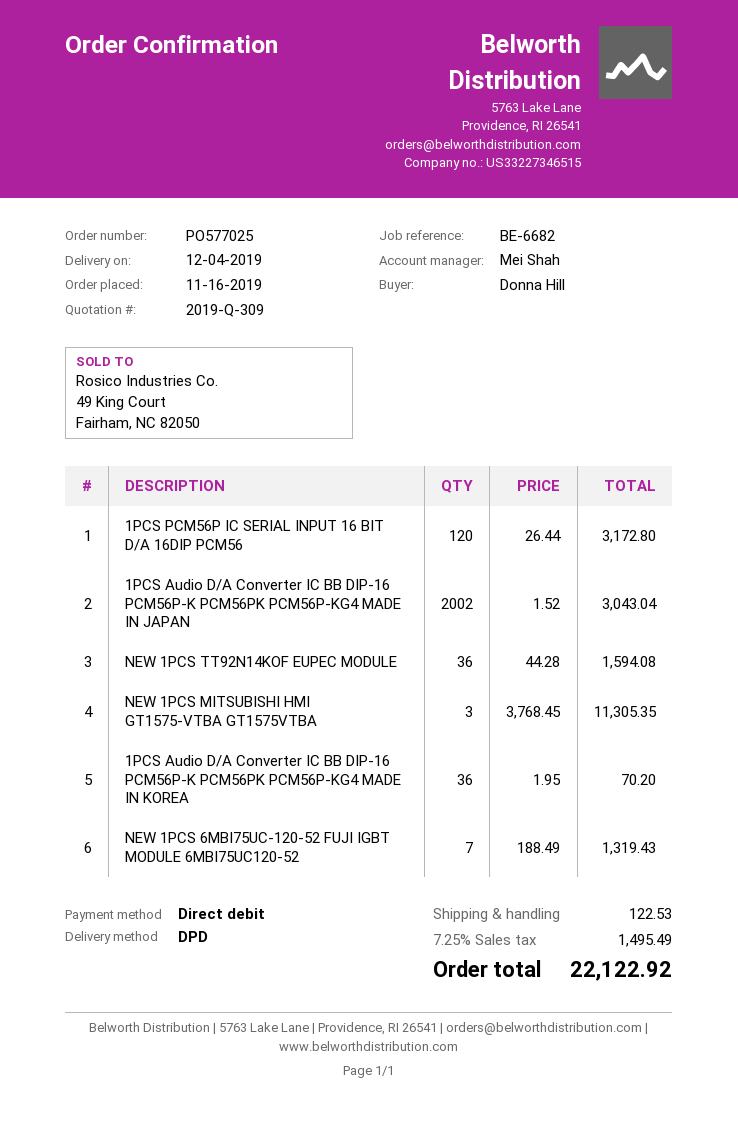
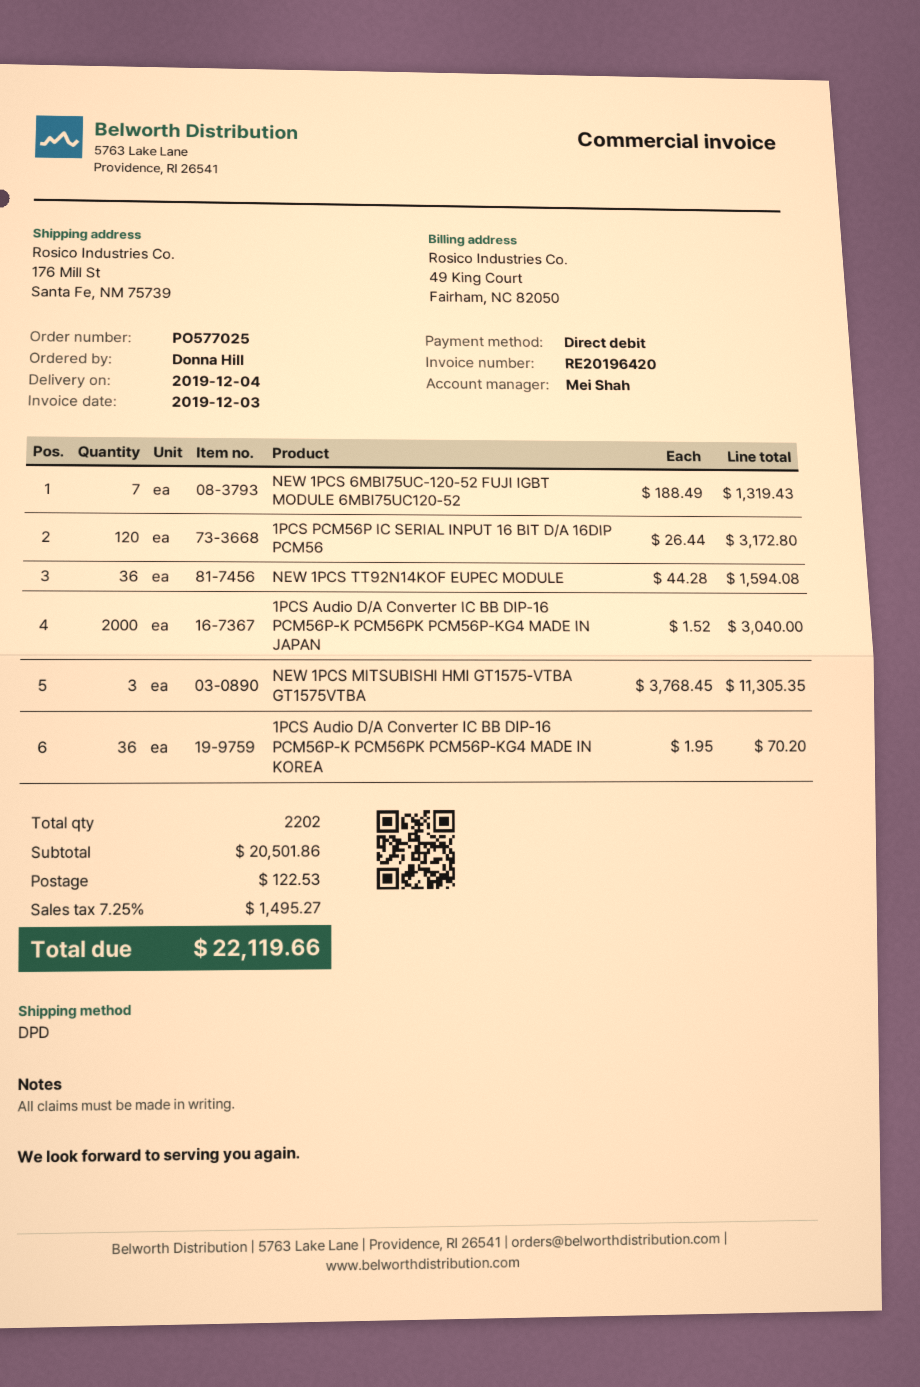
1PCS Audio D/A Converter IC BB DIP-16 PCM56P-K PCM56PK PCM56P-KG4 MADE IN JAPAN: 2002 x 1.52 = 3043.04 -> 2000 x 1.52 = 3040.00
tax: 7.25% = 1495.49 -> 7.25% = 1495.27
total: 22122.92 -> 22119.66

